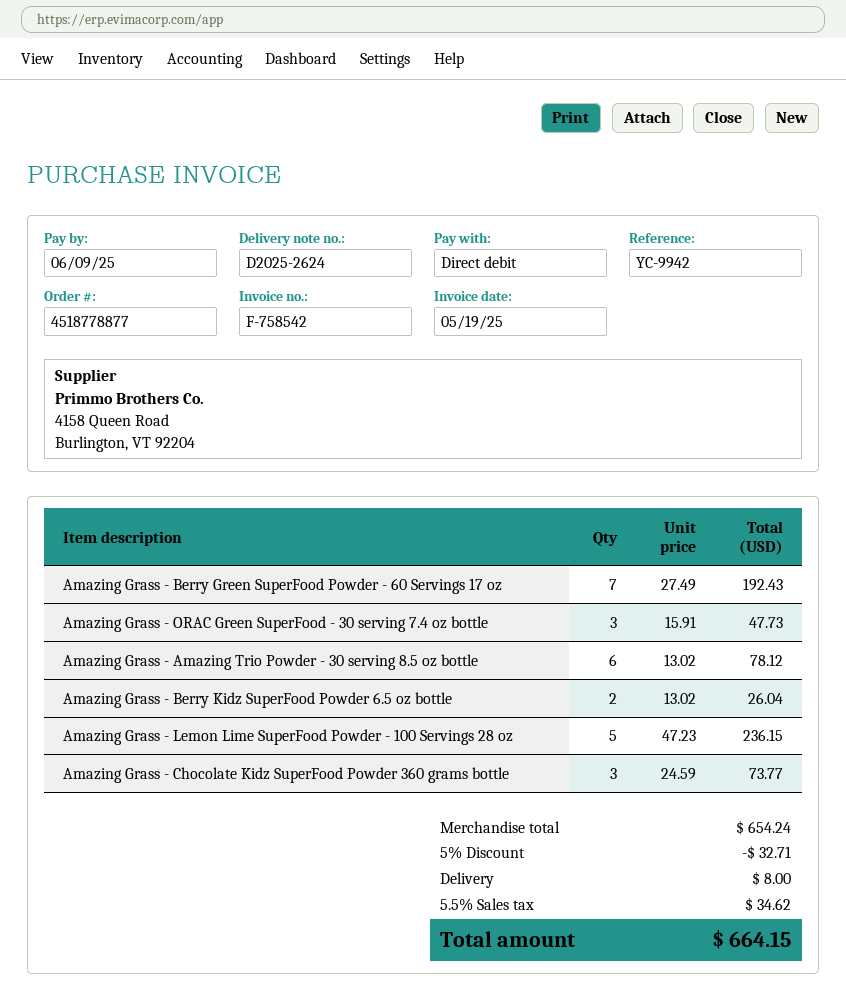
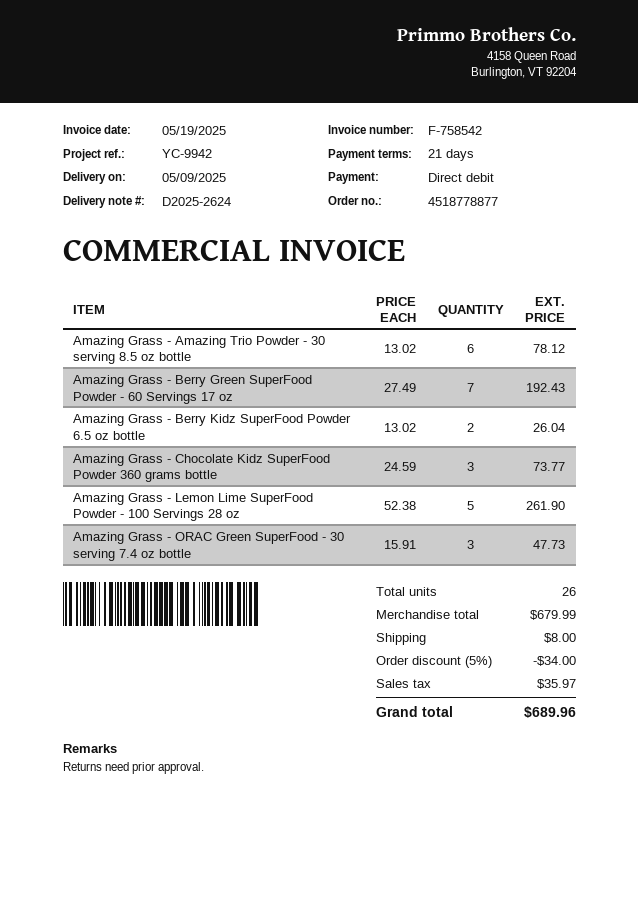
Amazing Grass - Lemon Lime SuperFood Powder - 100 Servings 28 oz: 5 x 47.23 = 236.15 -> 5 x 52.38 = 261.90
subtotal: 654.24 -> 679.99
discount: 5% = 32.71 -> 5% = 34.00
tax: 34.62 -> 35.97
total: 664.15 -> 689.96

